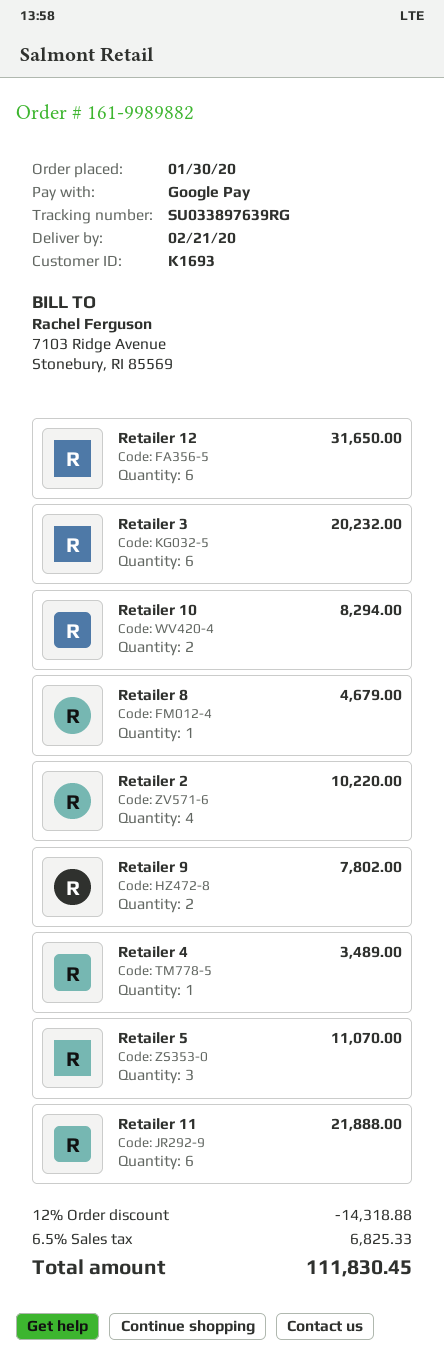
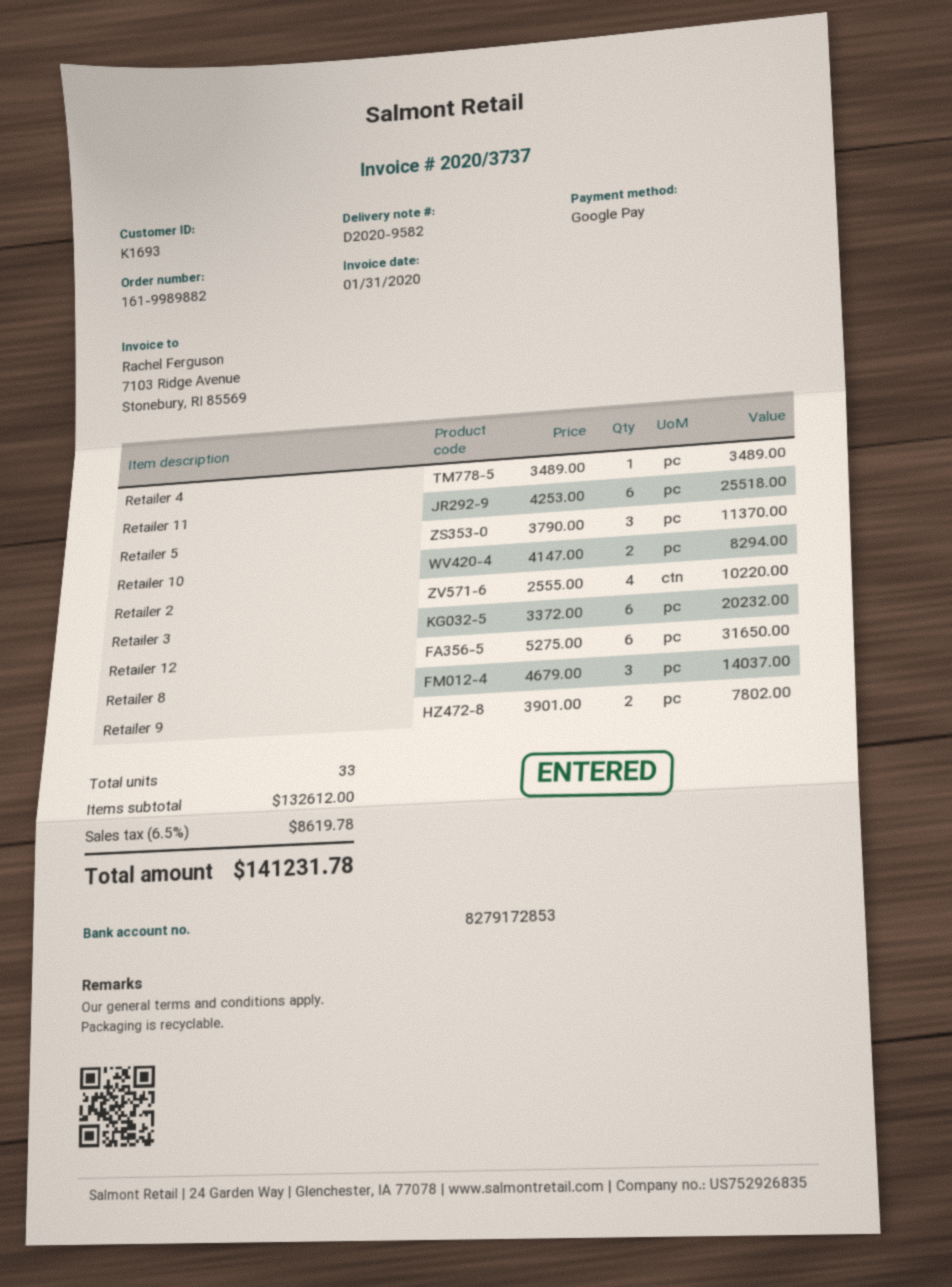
Retailer 8: 1 for 4679.00 -> 3 for 14037.00
Retailer 5: 3 for 11070.00 -> 3 for 11370.00
Retailer 11: 6 for 21888.00 -> 6 for 25518.00
discount: 12% = 14318.88 -> none
tax: 6.5% = 6825.33 -> 6.5% = 8619.78
total: 111830.45 -> 141231.78

